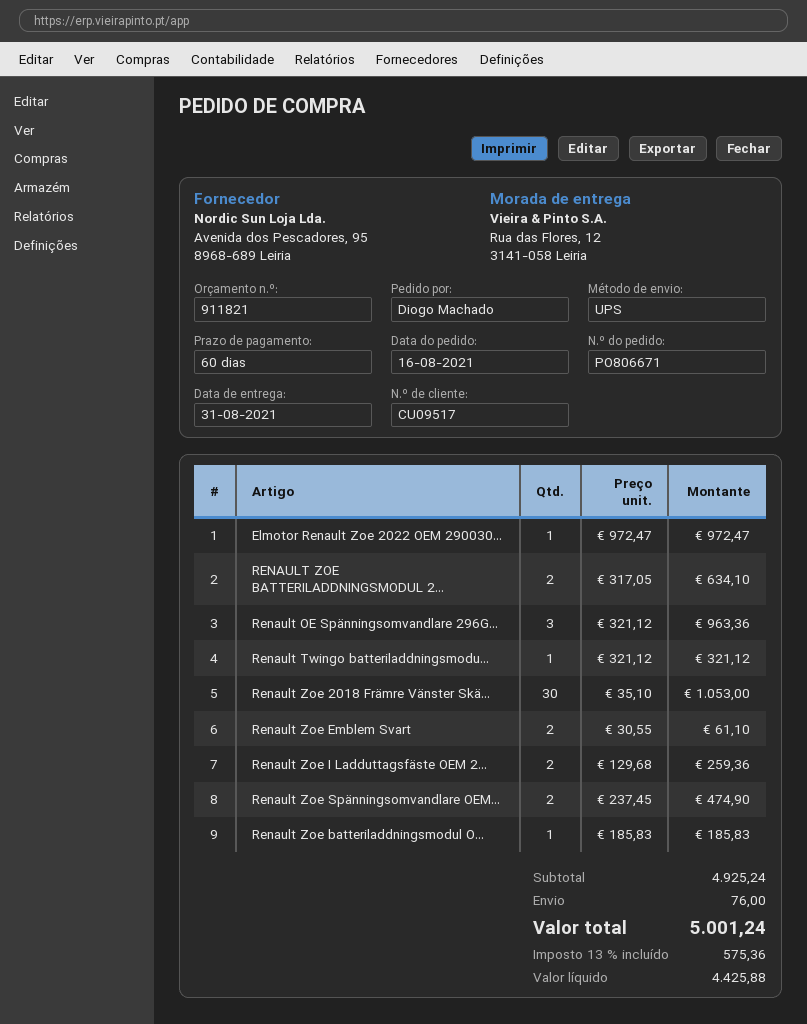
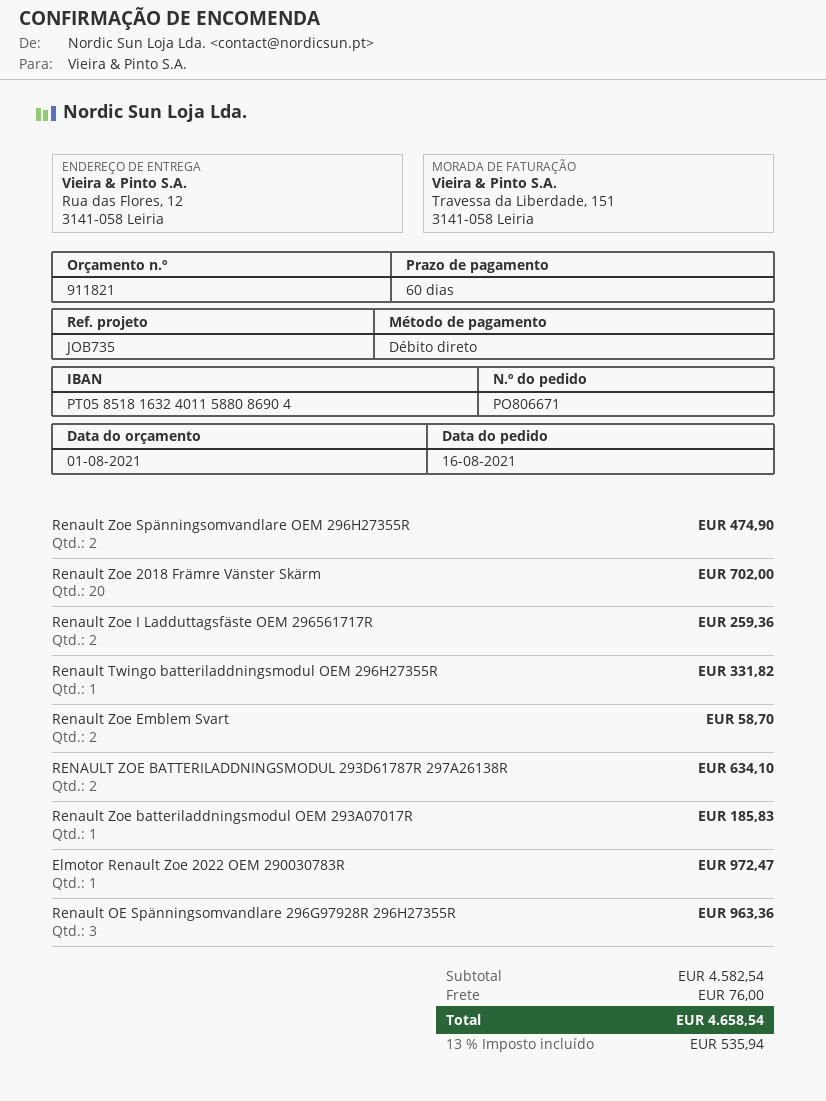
Renault Twingo batteriladdningsmodu...: 1 for 321.12 -> 1 for 331.82
Renault Zoe 2018 Främre Vänster Skä...: 30 for 1053.00 -> 20 for 702.00
Renault Zoe Emblem Svart: 2 for 61.10 -> 2 for 58.70
subtotal: 4925.24 -> 4582.54
tax: 13% = 575.36 -> 13% = 535.94
total: 5001.24 -> 4658.54

